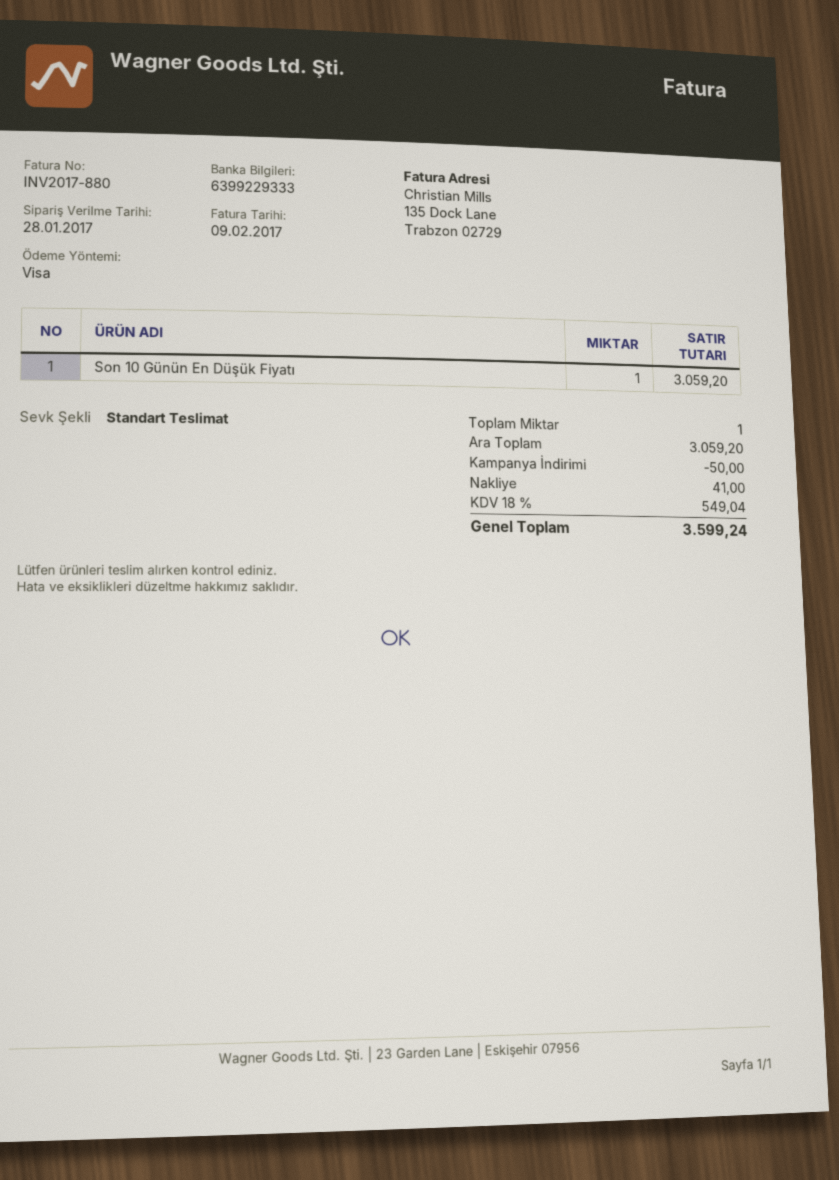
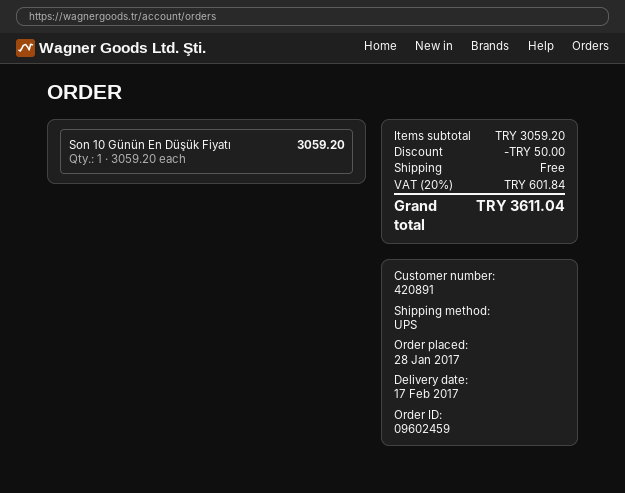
shipping method: standard -> UPS
shipping: 41.00 -> 0.00
tax: 18% = 549.04 -> 20% = 601.84
total: 3599.24 -> 3611.04

